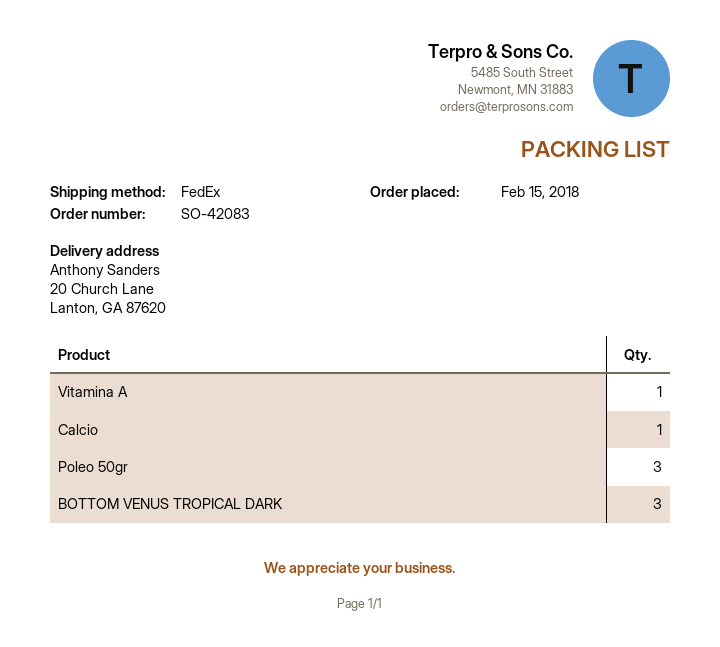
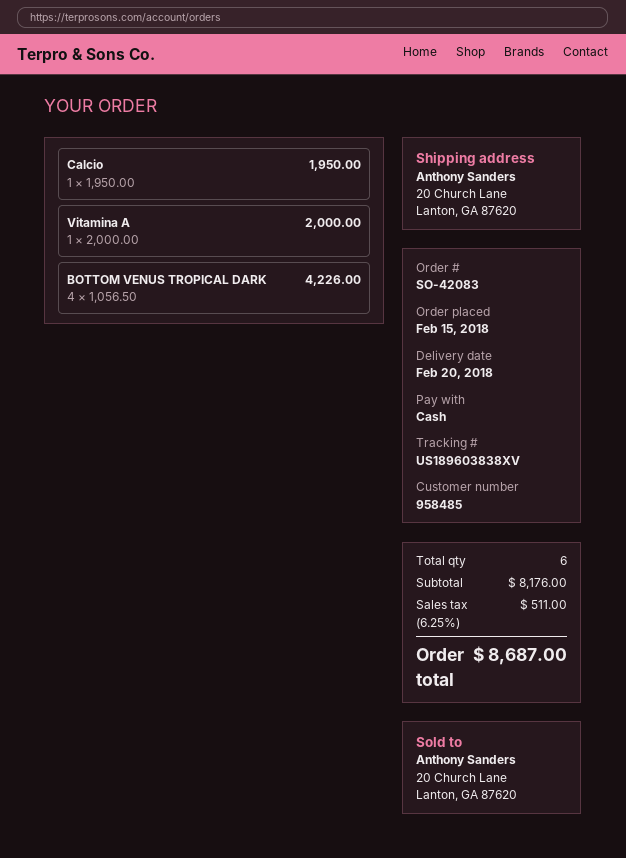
Poleo 50gr: 3 -> none
BOTTOM VENUS TROPICAL DARK: 3 -> 4

